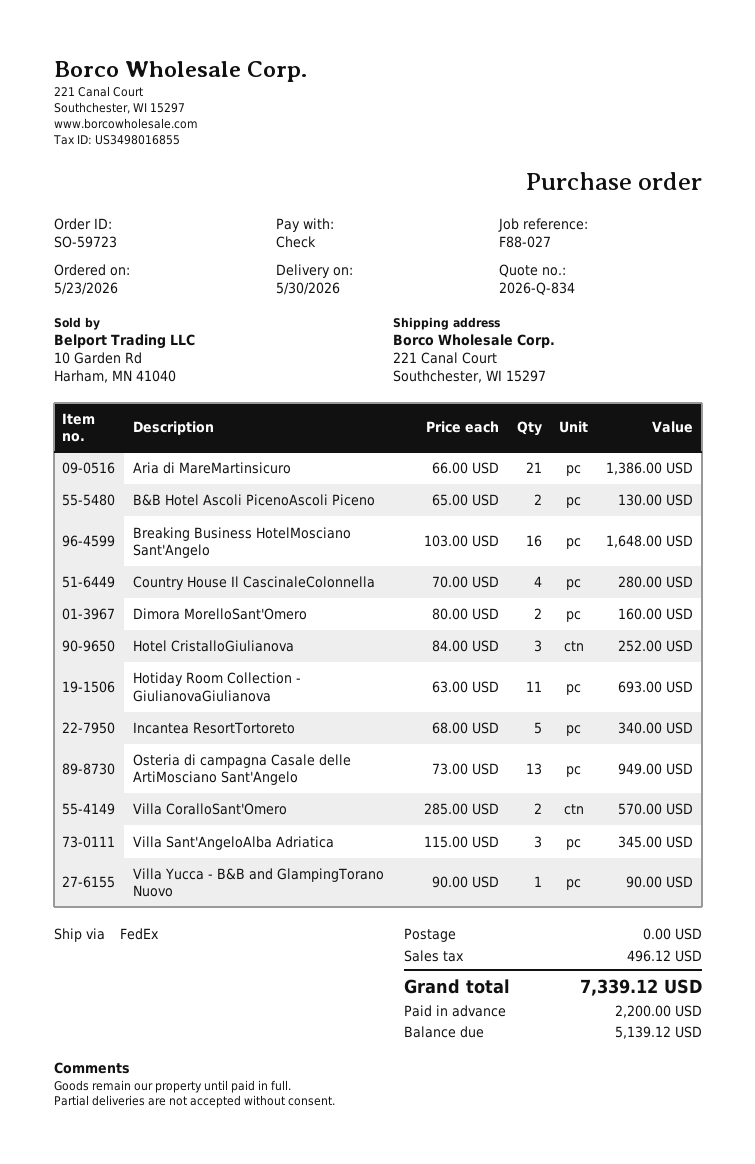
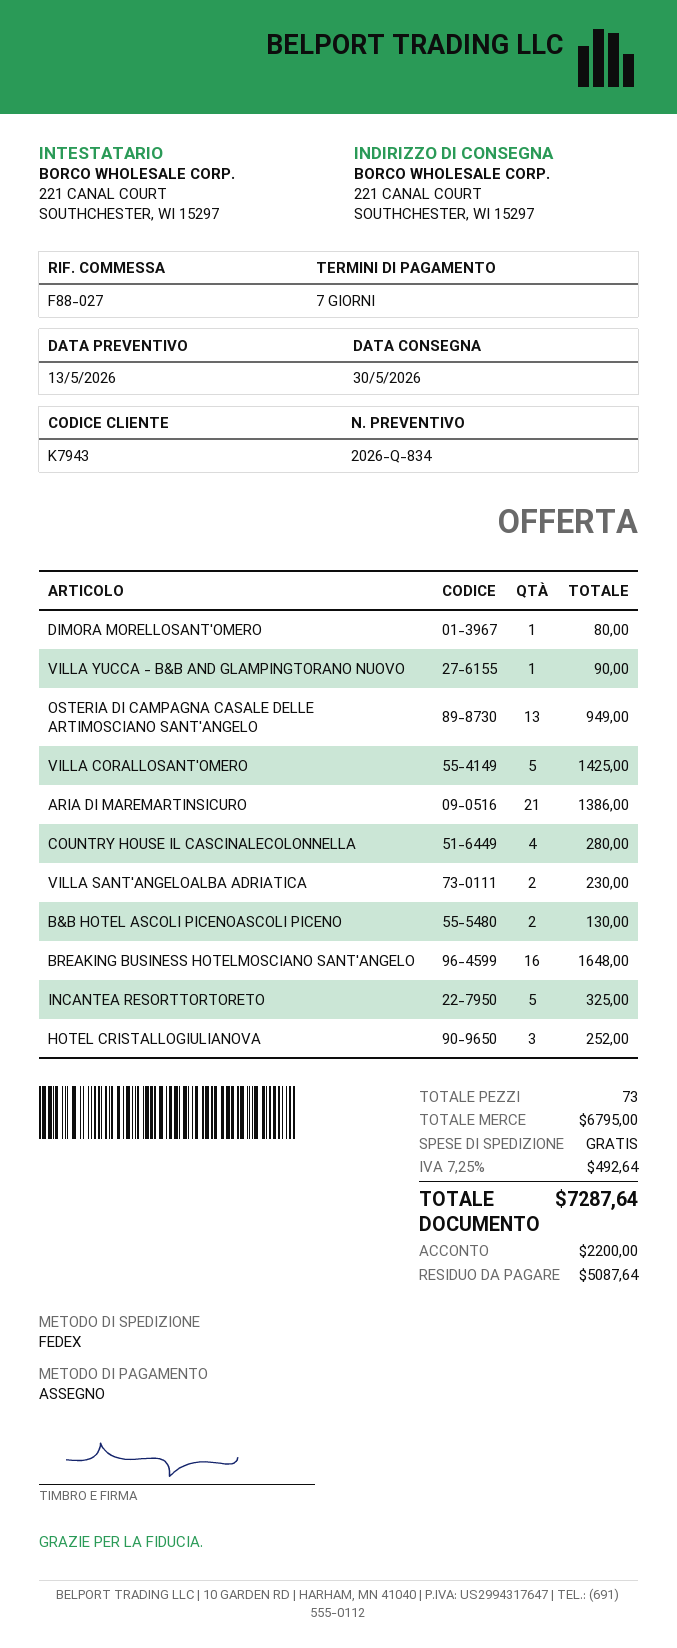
Dimora MorelloSant'Omero: 2 for 160.00 -> 1 for 80.00
Hotiday Room Collection - GiulianovaGiulianova: 11 for 693.00 -> none
Incantea ResortTortoreto: 5 for 340.00 -> 5 for 325.00
Villa CoralloSant'Omero: 2 for 570.00 -> 5 for 1425.00
Villa Sant'AngeloAlba Adriatica: 3 for 345.00 -> 2 for 230.00
tax: 496.12 -> 492.64
total: 7339.12 -> 7287.64
balance: 5139.12 -> 5087.64

